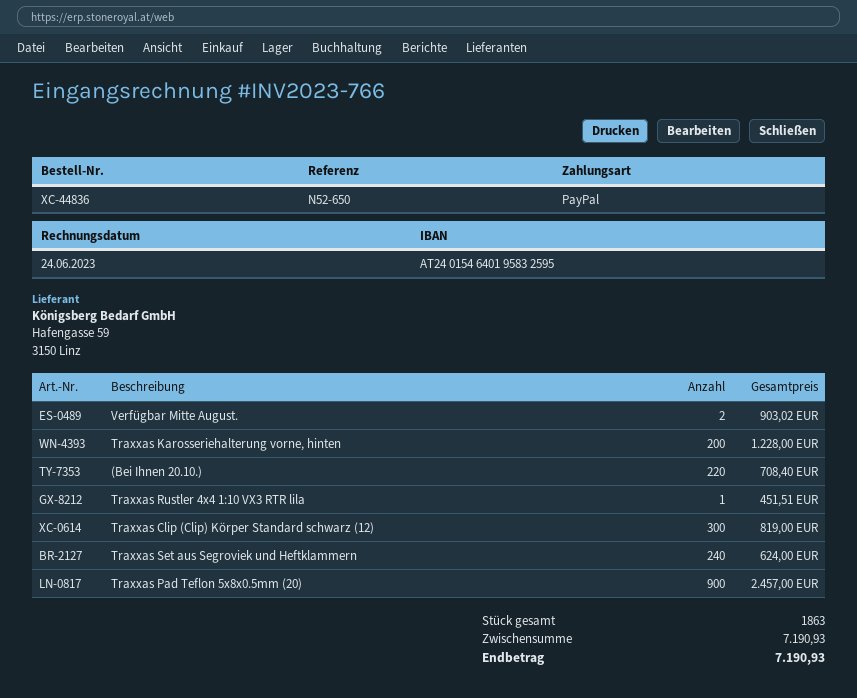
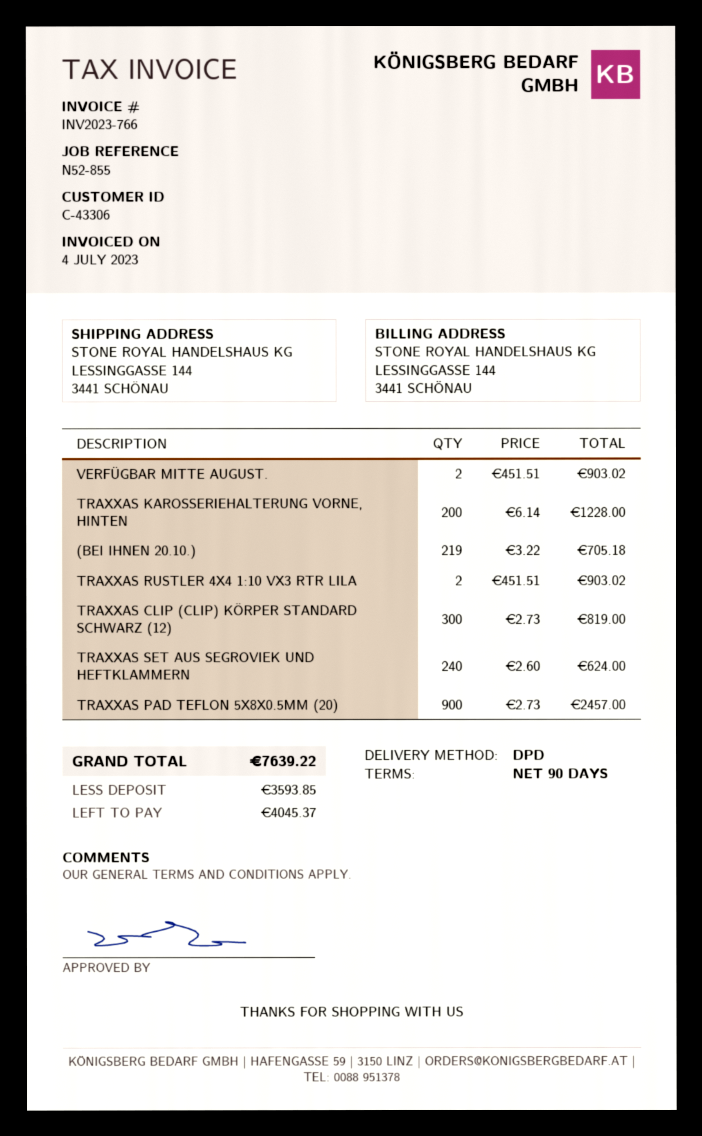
invoice date: 2023-06-24 -> 2023-07-04
reference: N52-650 -> N52-855
(Bei Ihnen 20.10.): 220 for 708.40 -> 219 for 705.18
Traxxas Rustler 4x4 1:10 VX3 RTR lila: 1 for 451.51 -> 2 for 903.02
total: 7190.93 -> 7639.22

